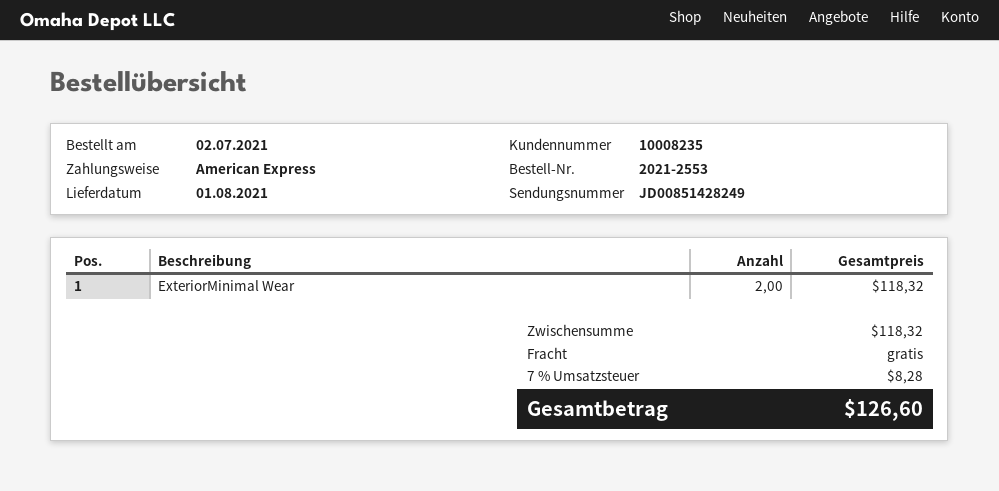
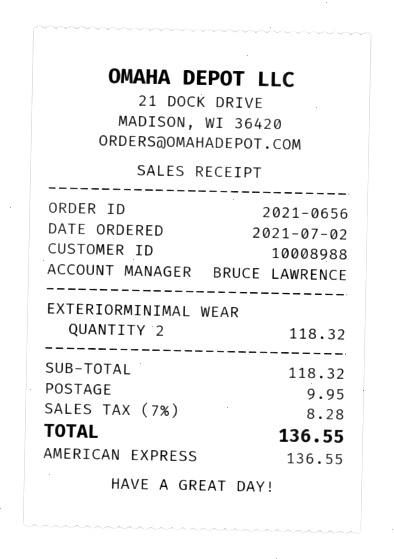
order number: 2021-2553 -> 2021-0656
customer number: 10008235 -> 10008988
shipping: 0.00 -> 9.95
total: 126.60 -> 136.55

